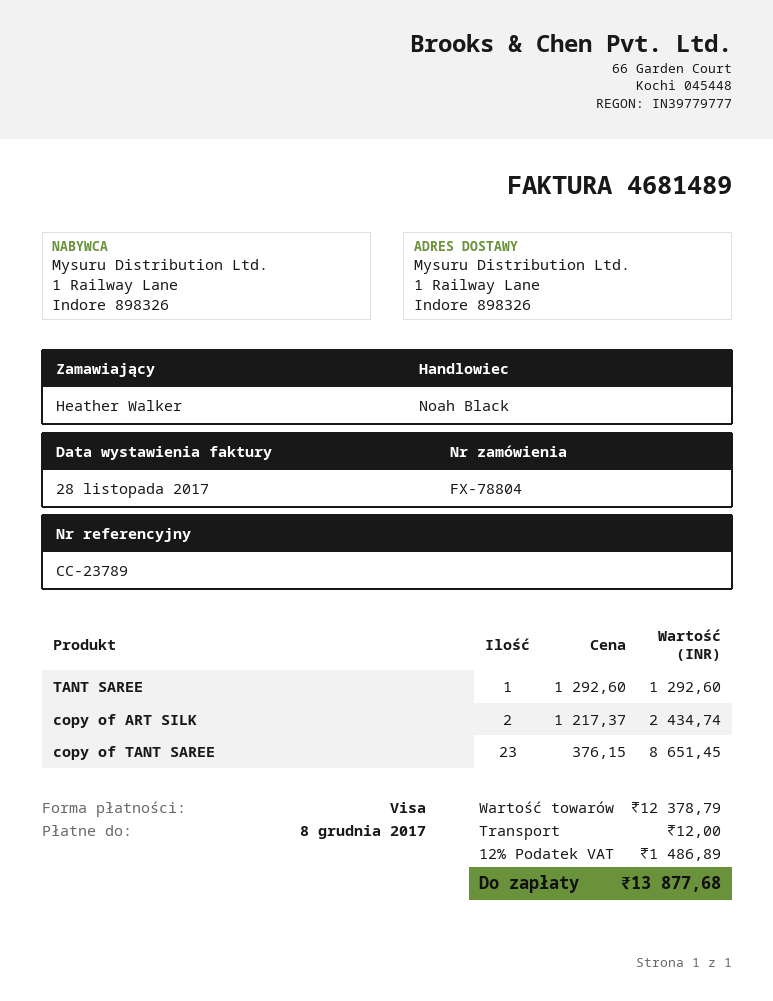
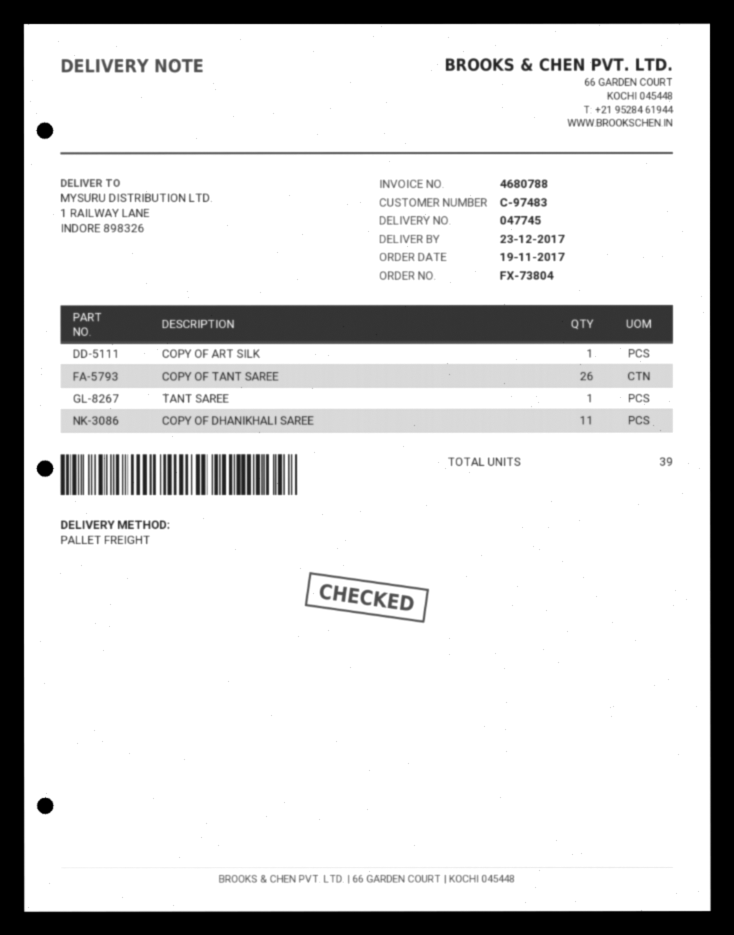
order number: FX-78804 -> FX-73804
invoice number: 4681489 -> 4680788
copy of ART SILK: 2 -> 1
copy of TANT SAREE: 23 -> 26
COPY OF DHANIKHALI SAREE: none -> 11

